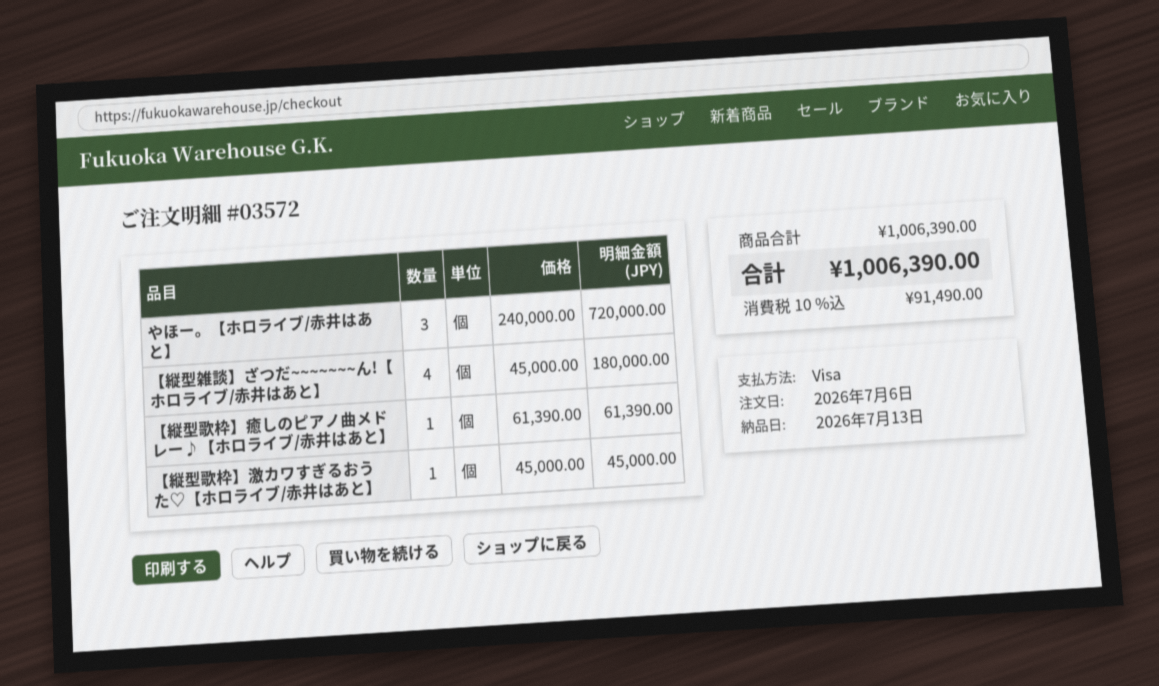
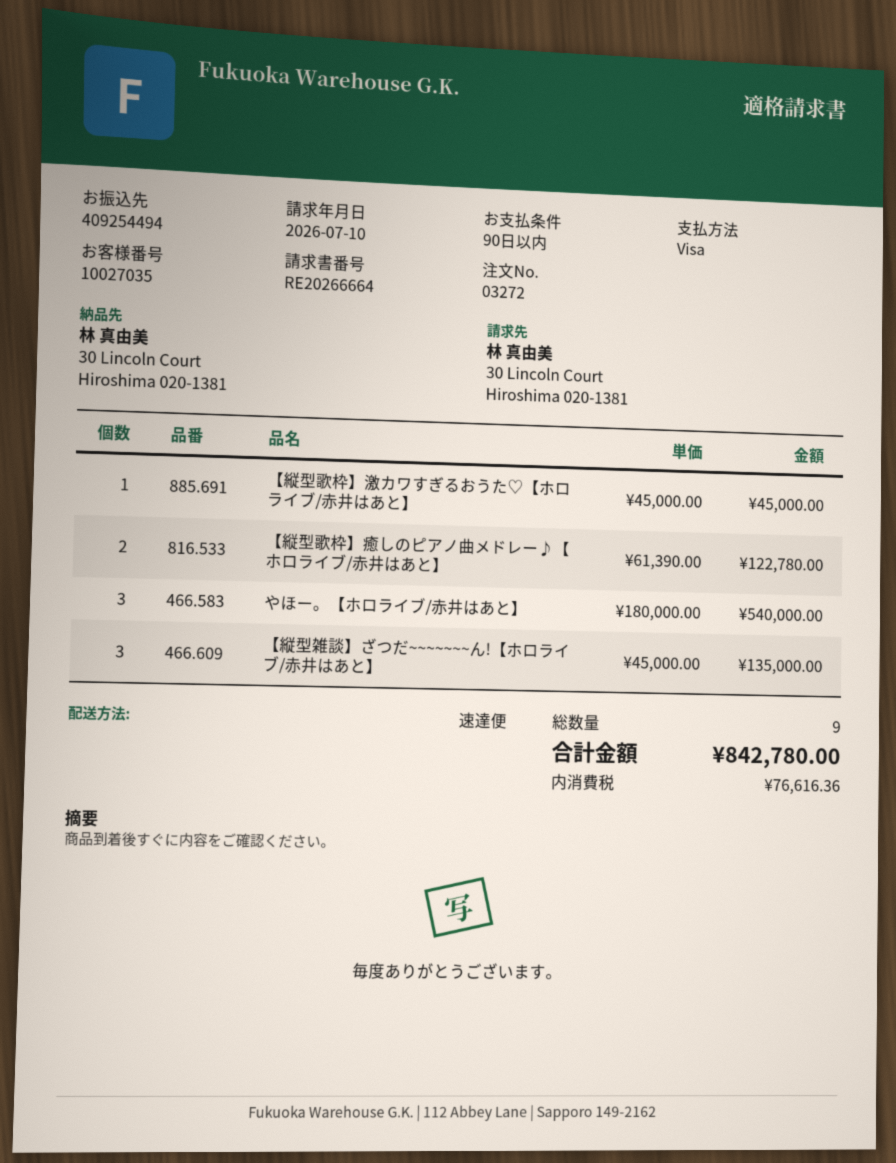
order number: 03572 -> 03272
やほー。【ホロライブ/赤井はあと】: 3 x 240000.00 = 720000.00 -> 3 x 180000.00 = 540000.00
【縦型雑談】ざつだ~~~~~~~ん!【ホロライブ/赤井はあと】: 4 x 45000.00 = 180000.00 -> 3 x 45000.00 = 135000.00
【縦型歌枠】癒しのピアノ曲メドレー♪【ホロライブ/赤井はあと】: 1 x 61390.00 = 61390.00 -> 2 x 61390.00 = 122780.00
tax: 91490.00 -> 76616.36
total: 1006390.00 -> 842780.00

